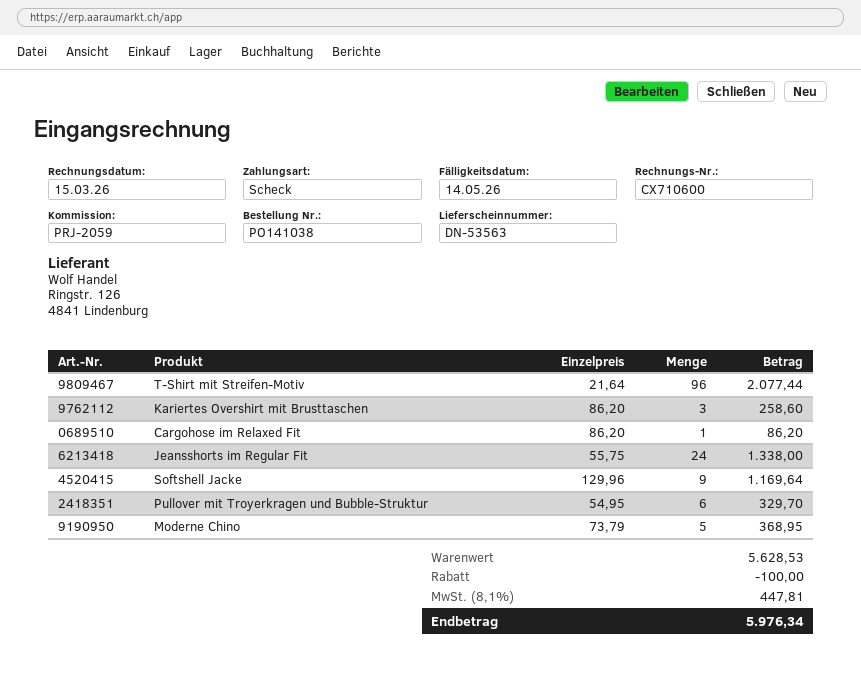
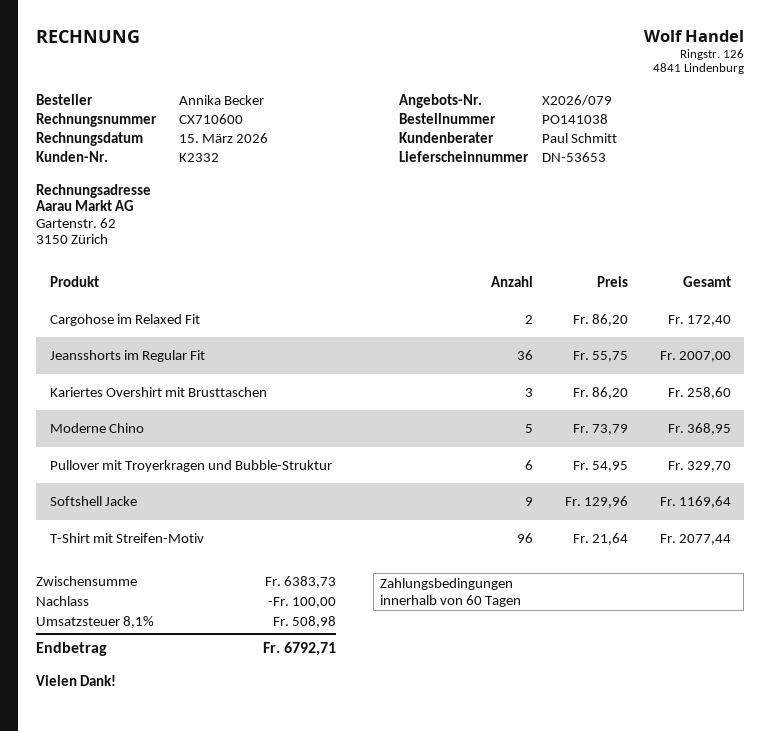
delivery note number: DN-53563 -> DN-53653
Cargohose im Relaxed Fit: 1 x 86.20 = 86.20 -> 2 x 86.20 = 172.40
Jeansshorts im Regular Fit: 24 x 55.75 = 1338.00 -> 36 x 55.75 = 2007.00
subtotal: 5628.53 -> 6383.73
tax: 8.1% = 447.81 -> 8.1% = 508.98
total: 5976.34 -> 6792.71

